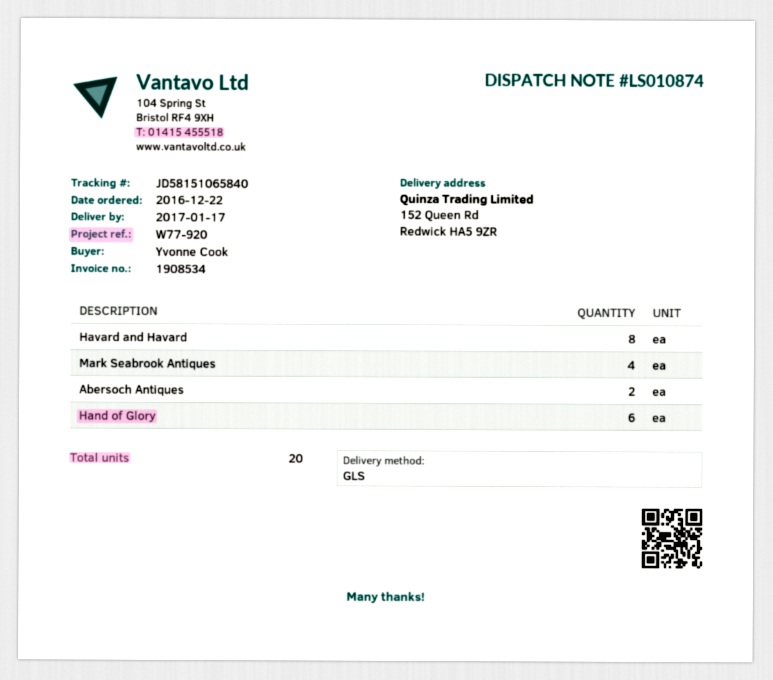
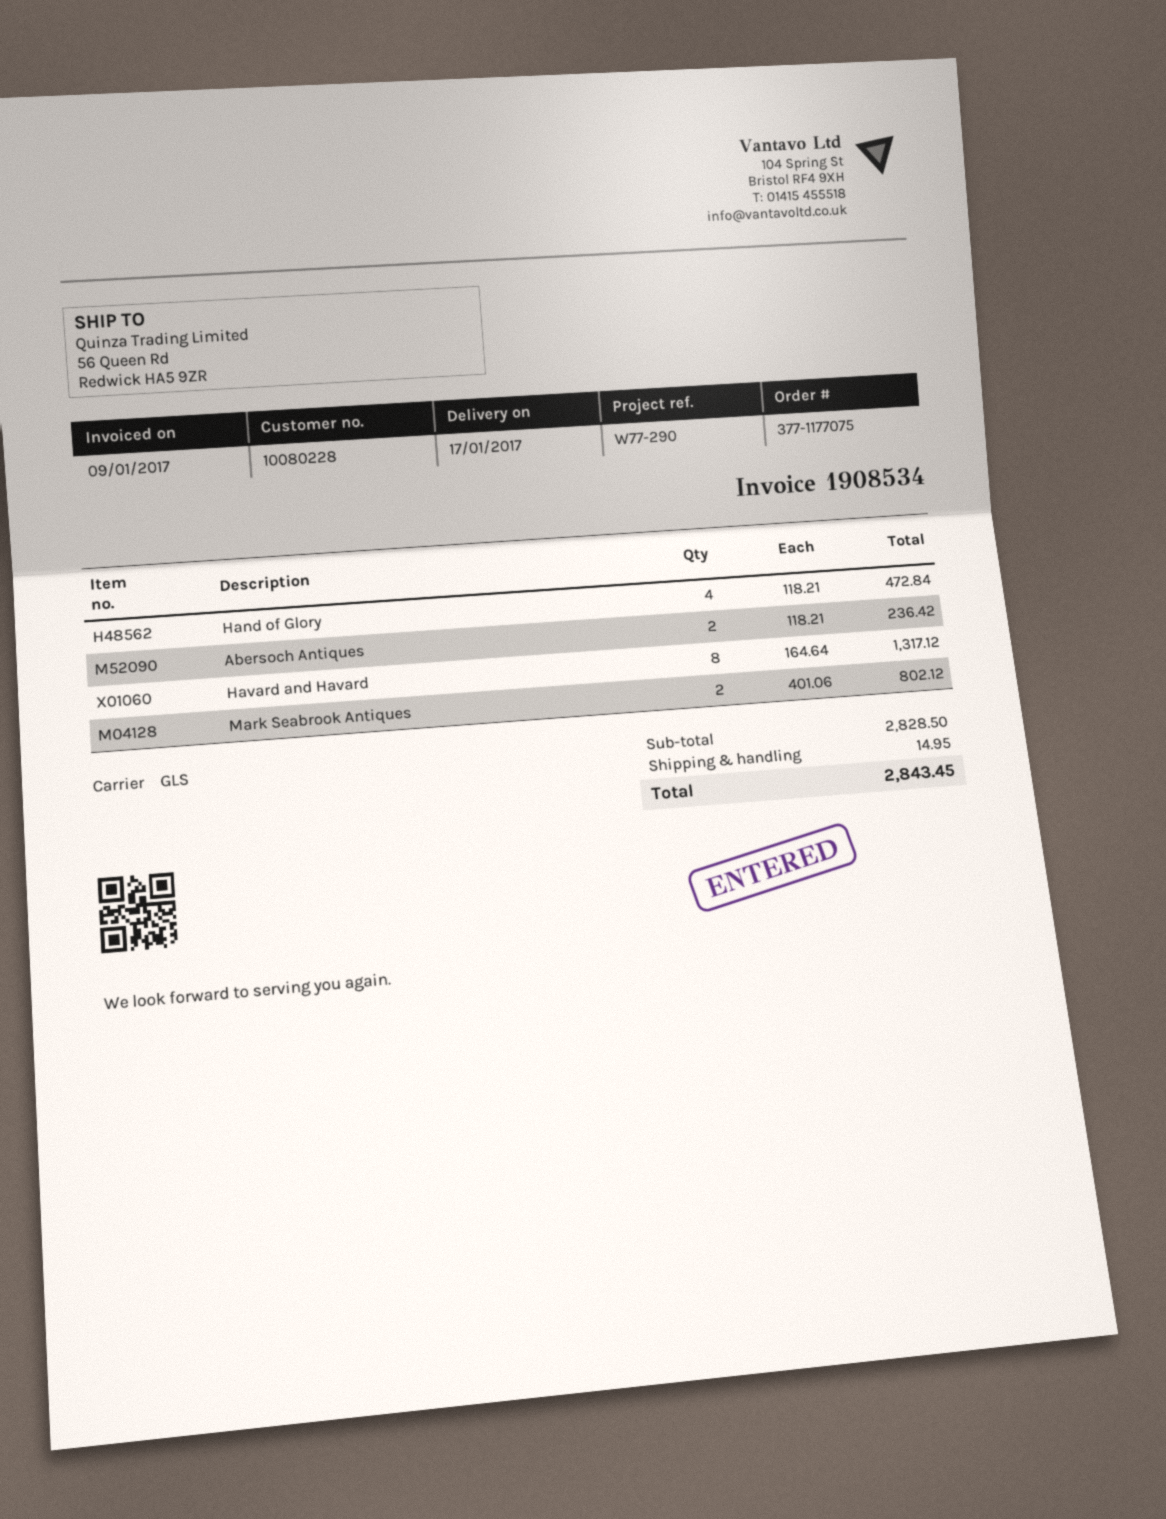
reference: W77-920 -> W77-290
ship to: 152 Queen Rd, Redwick HA5 9ZR -> 56 Queen Rd, Redwick HA5 9ZR
Mark Seabrook Antiques: 4 -> 2
Hand of Glory: 6 -> 4

